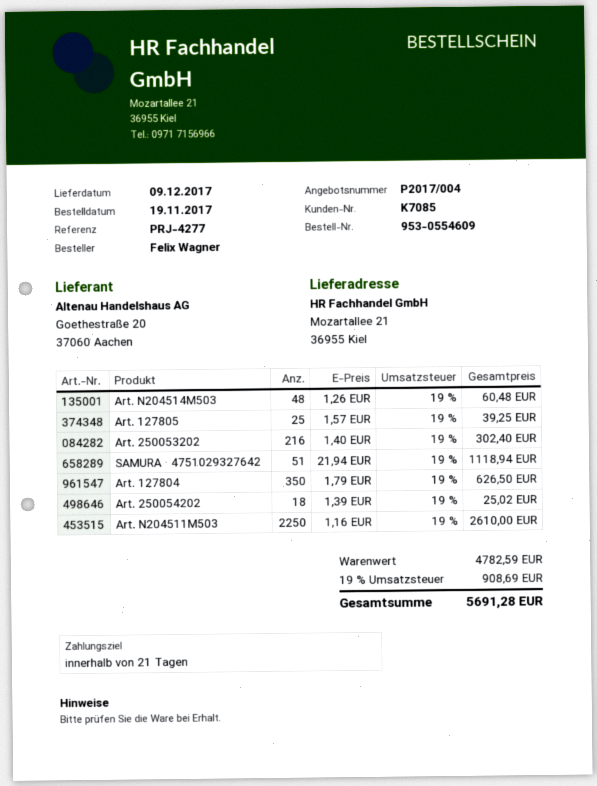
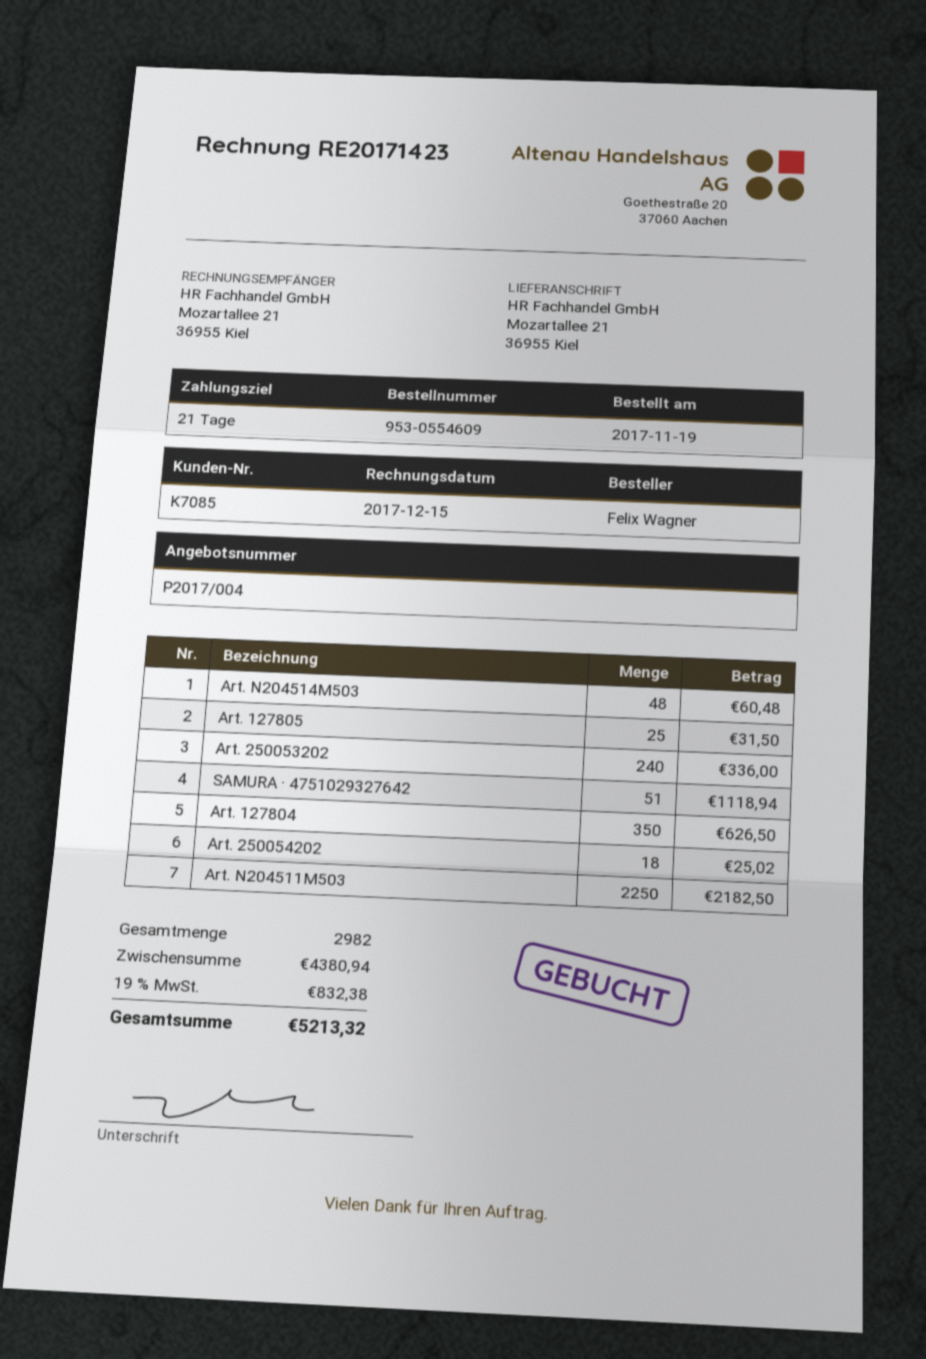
Art. 127805: 25 for 39.25 -> 25 for 31.50
Art. 250053202: 216 for 302.40 -> 240 for 336.00
Art. N204511M503: 2250 for 2610.00 -> 2250 for 2182.50
subtotal: 4782.59 -> 4380.94
tax: 19% = 908.69 -> 19% = 832.38
total: 5691.28 -> 5213.32

